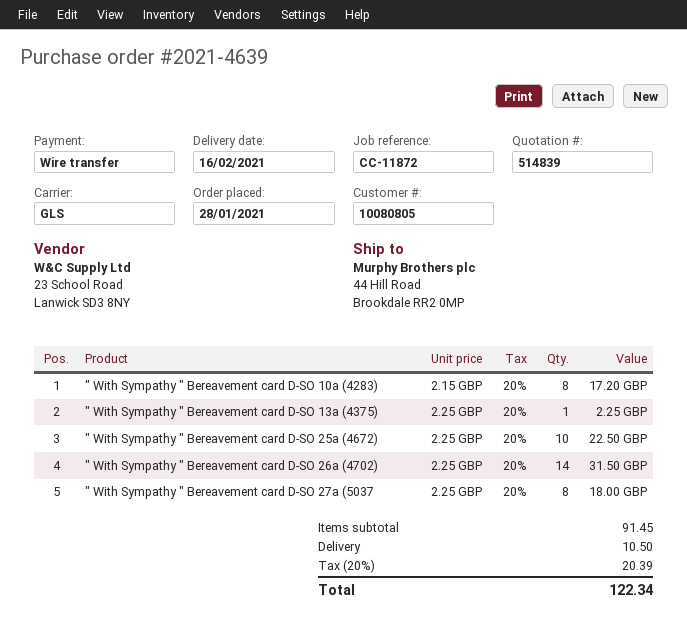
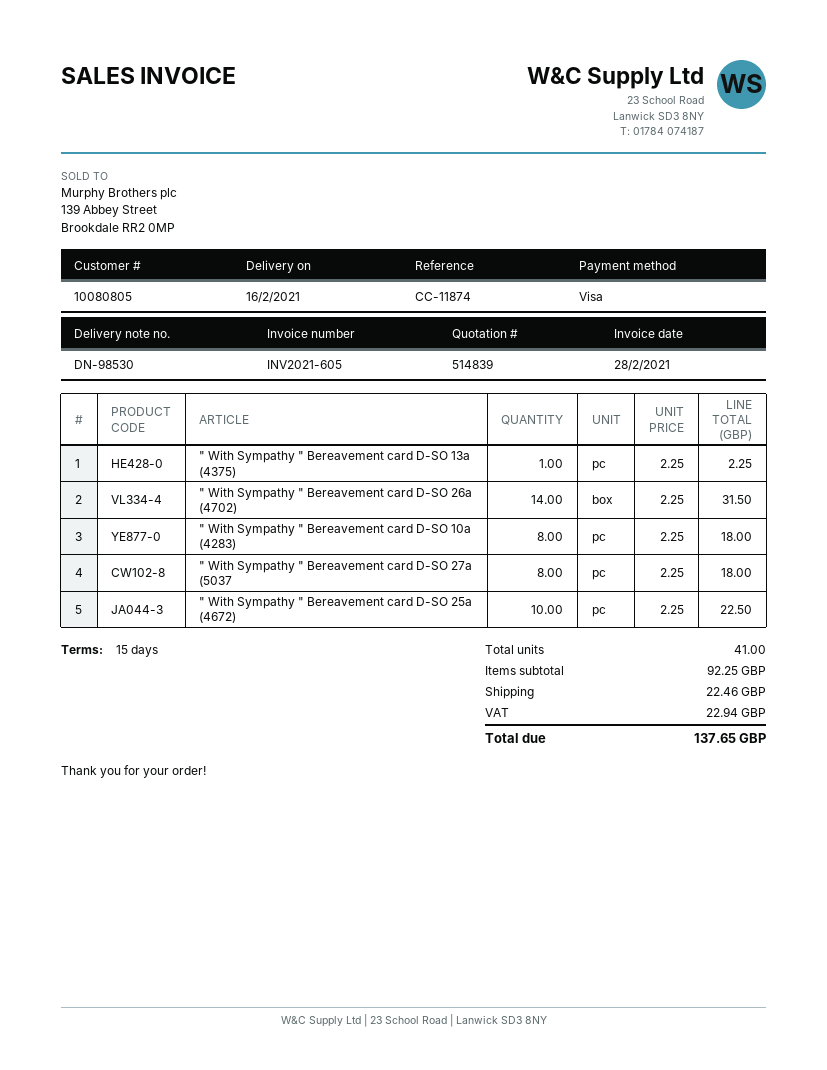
reference: CC-11872 -> CC-11874
payment method: bank transfer -> Visa
" With Sympathy " Bereavement card D-SO 10a (4283): 8 x 2.15 = 17.20 -> 8 x 2.25 = 18.00
subtotal: 91.45 -> 92.25
shipping: 10.50 -> 22.46
tax: 20.39 -> 22.94
total: 122.34 -> 137.65

